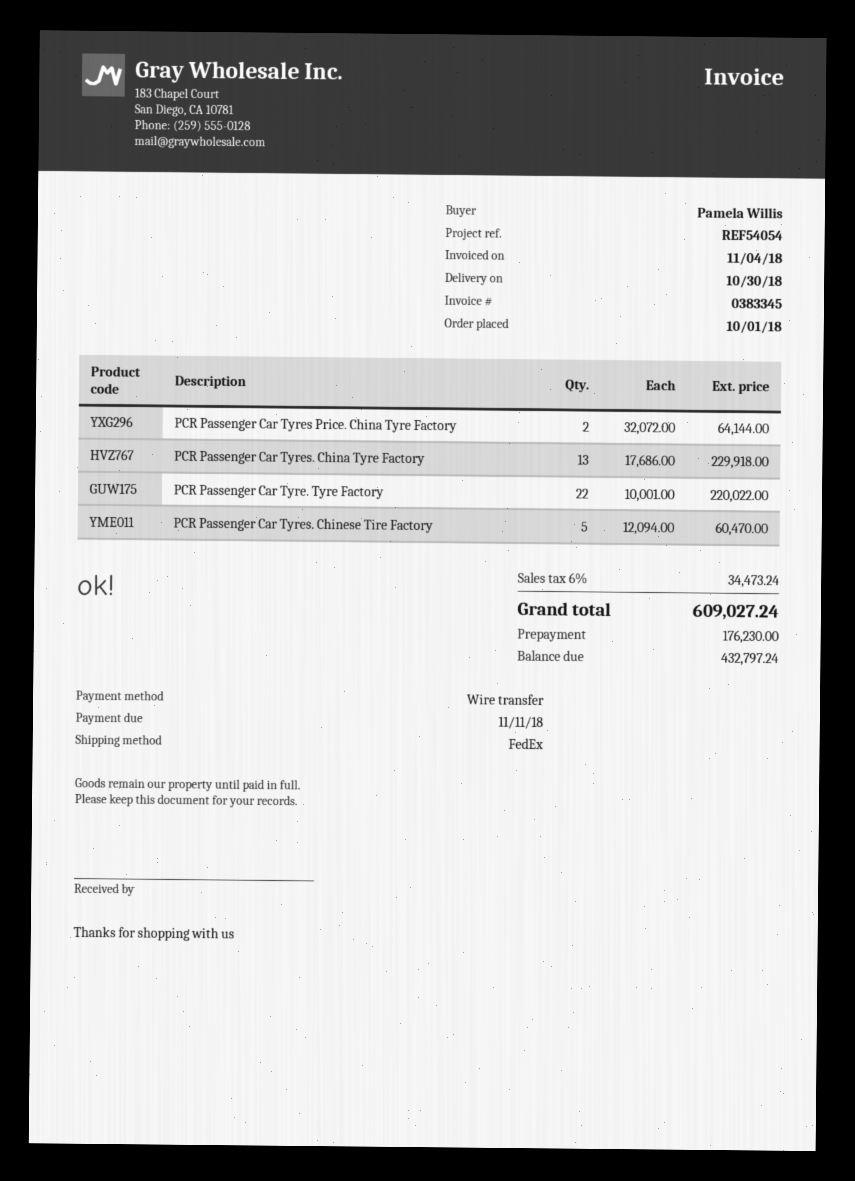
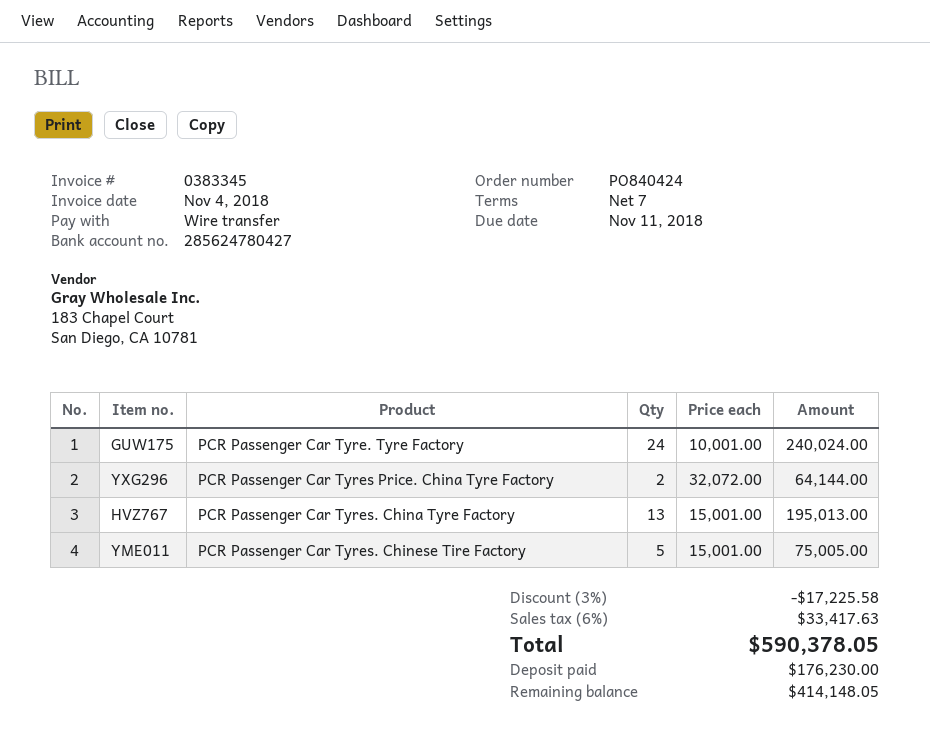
PCR Passenger Car Tyres. China Tyre Factory: 13 x 17686.00 = 229918.00 -> 13 x 15001.00 = 195013.00
PCR Passenger Car Tyre. Tyre Factory: 22 x 10001.00 = 220022.00 -> 24 x 10001.00 = 240024.00
PCR Passenger Car Tyres. Chinese Tire Factory: 5 x 12094.00 = 60470.00 -> 5 x 15001.00 = 75005.00
discount: none -> 3% = 17225.58
tax: 6% = 34473.24 -> 6% = 33417.63
total: 609027.24 -> 590378.05
balance: 432797.24 -> 414148.05

